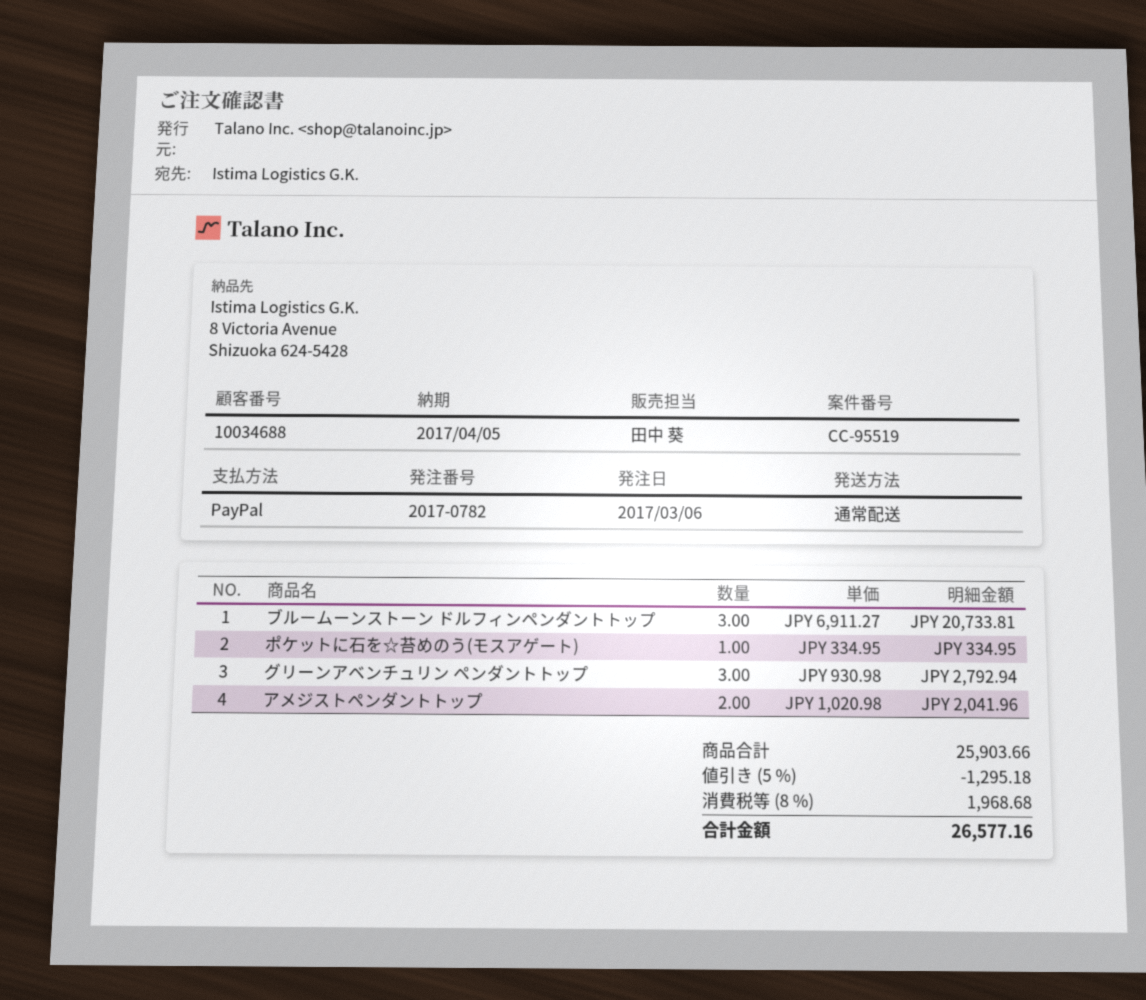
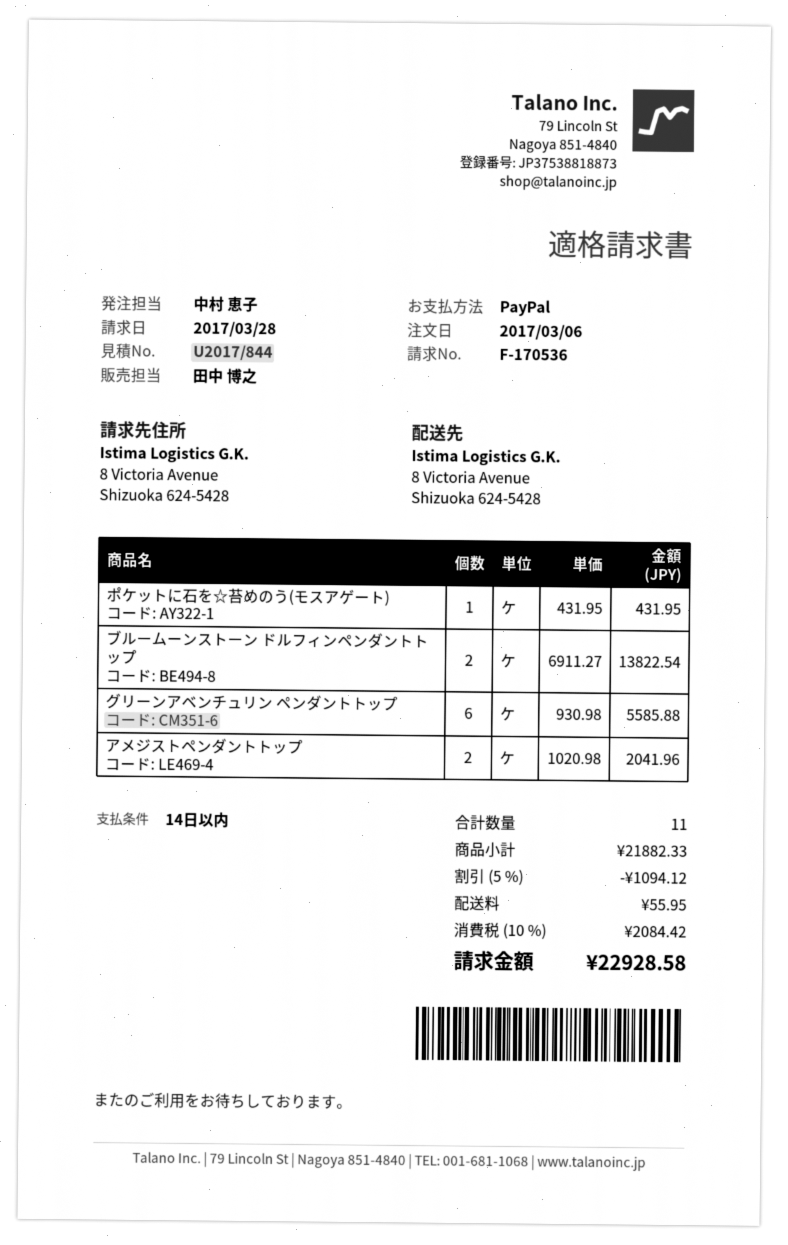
sales rep: 田中 葵 -> 田中 博之
ブルームーンストーン ドルフィンペンダントトップ: 3 x 6911.27 = 20733.81 -> 2 x 6911.27 = 13822.54
ポケットに石を☆苔めのう(モスアゲート): 1 x 334.95 = 334.95 -> 1 x 431.95 = 431.95
グリーンアベンチュリン ペンダントトップ: 3 x 930.98 = 2792.94 -> 6 x 930.98 = 5585.88
subtotal: 25903.66 -> 21882.33
discount: 5% = 1295.18 -> 5% = 1094.12
shipping: none -> 55.95
tax: 8% = 1968.68 -> 10% = 2084.42
total: 26577.16 -> 22928.58

